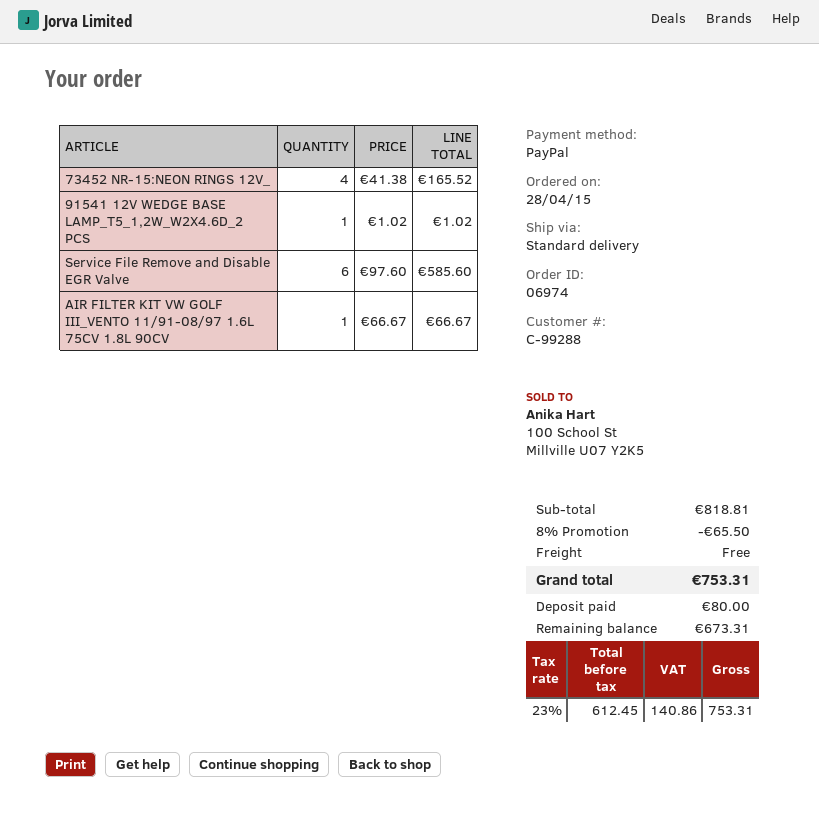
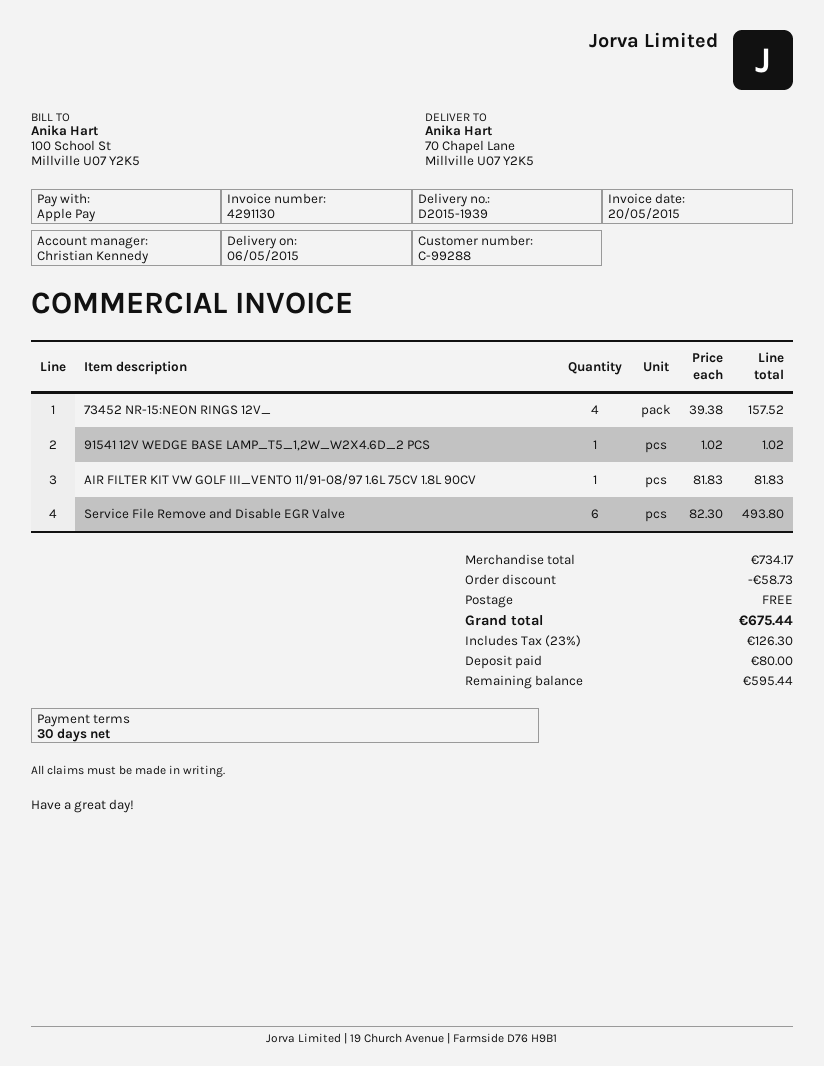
payment method: PayPal -> Apple Pay
73452 NR-15:NEON RINGS 12V_: 4 x 41.38 = 165.52 -> 4 x 39.38 = 157.52
Service File Remove and Disable EGR Valve: 6 x 97.60 = 585.60 -> 6 x 82.30 = 493.80
AIR FILTER KIT VW GOLF III_VENTO 11/91-08/97 1.6L 75CV 1.8L 90CV: 1 x 66.67 = 66.67 -> 1 x 81.83 = 81.83
subtotal: 818.81 -> 734.17
discount: 65.50 -> 58.73
tax: 23% = 140.86 -> 23% = 126.30
total: 753.31 -> 675.44
balance: 673.31 -> 595.44

